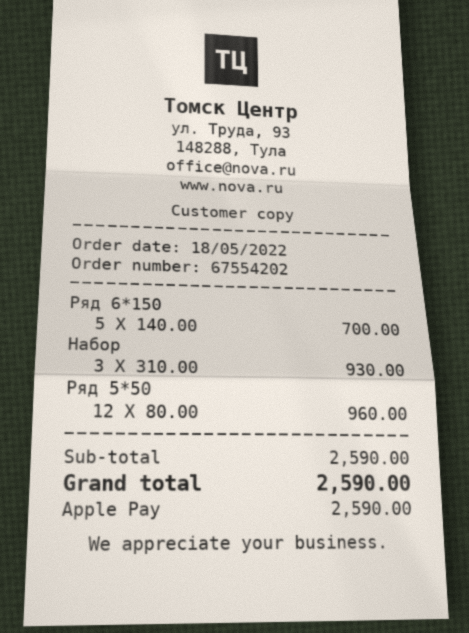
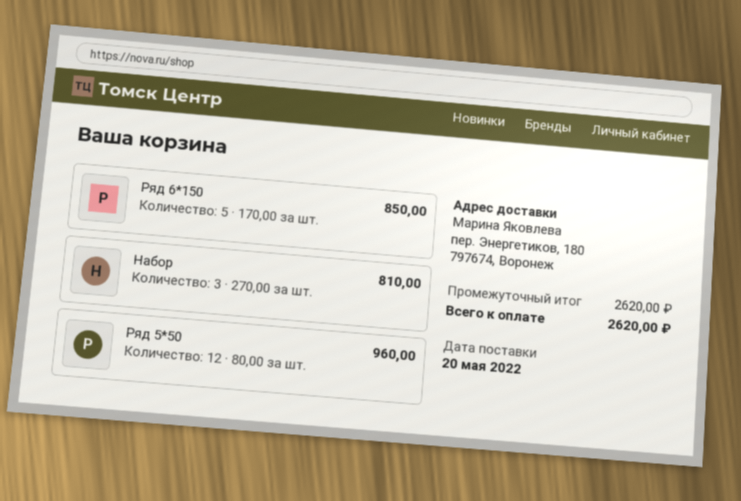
Ряд 6*150: 5 x 140.00 = 700.00 -> 5 x 170.00 = 850.00
Набор: 3 x 310.00 = 930.00 -> 3 x 270.00 = 810.00
subtotal: 2590.00 -> 2620.00
total: 2590.00 -> 2620.00

